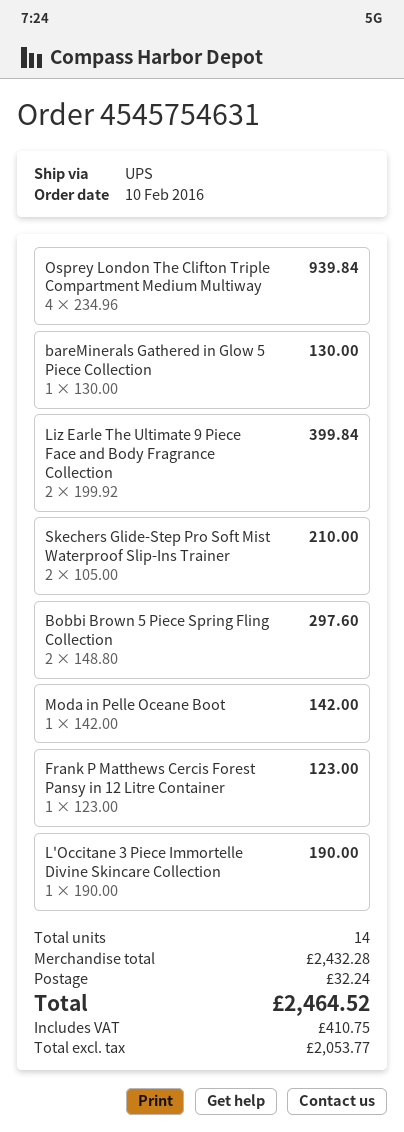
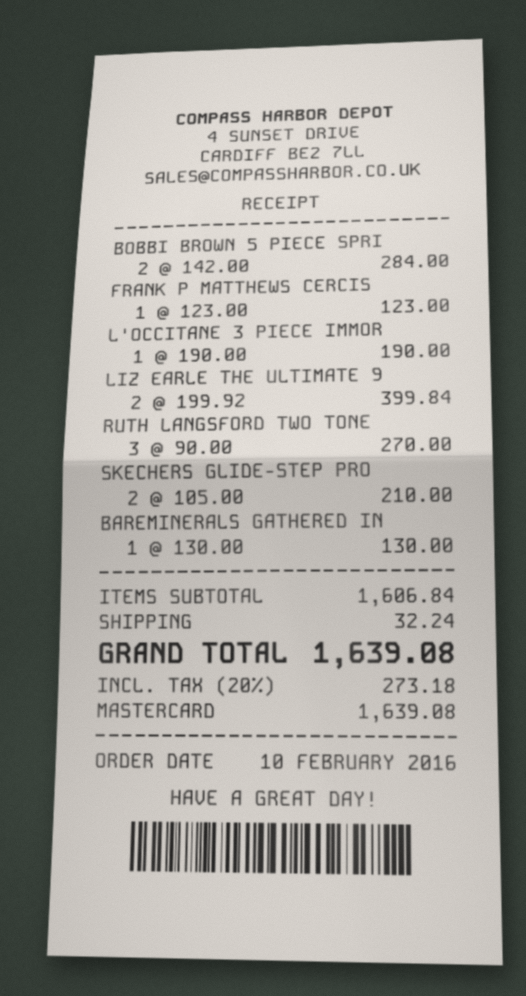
Osprey London The Clifton Triple Compartment Medium Multiway: 4 x 234.96 = 939.84 -> none
Bobbi Brown 5 Piece Spring Fling Collection: 2 x 148.80 = 297.60 -> 2 x 142.00 = 284.00
Moda in Pelle Oceane Boot: 1 x 142.00 = 142.00 -> none
RUTH LANGSFORD TWO TONE: none -> 3 x 90.00 = 270.00
subtotal: 2432.28 -> 1606.84
tax: 410.75 -> 273.18
total: 2464.52 -> 1639.08

